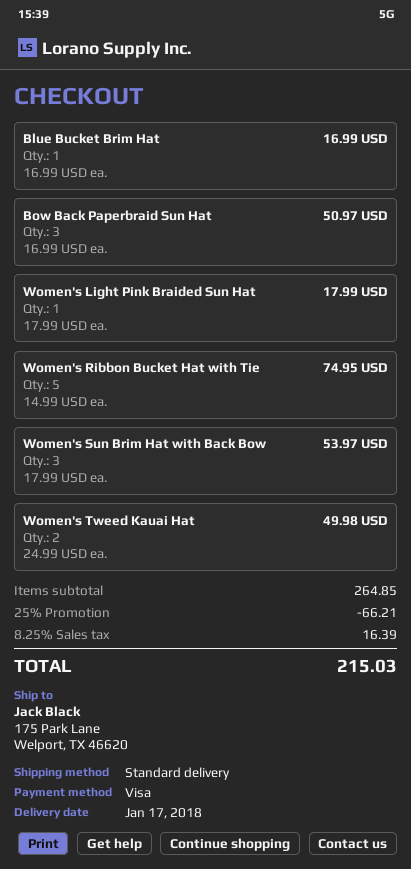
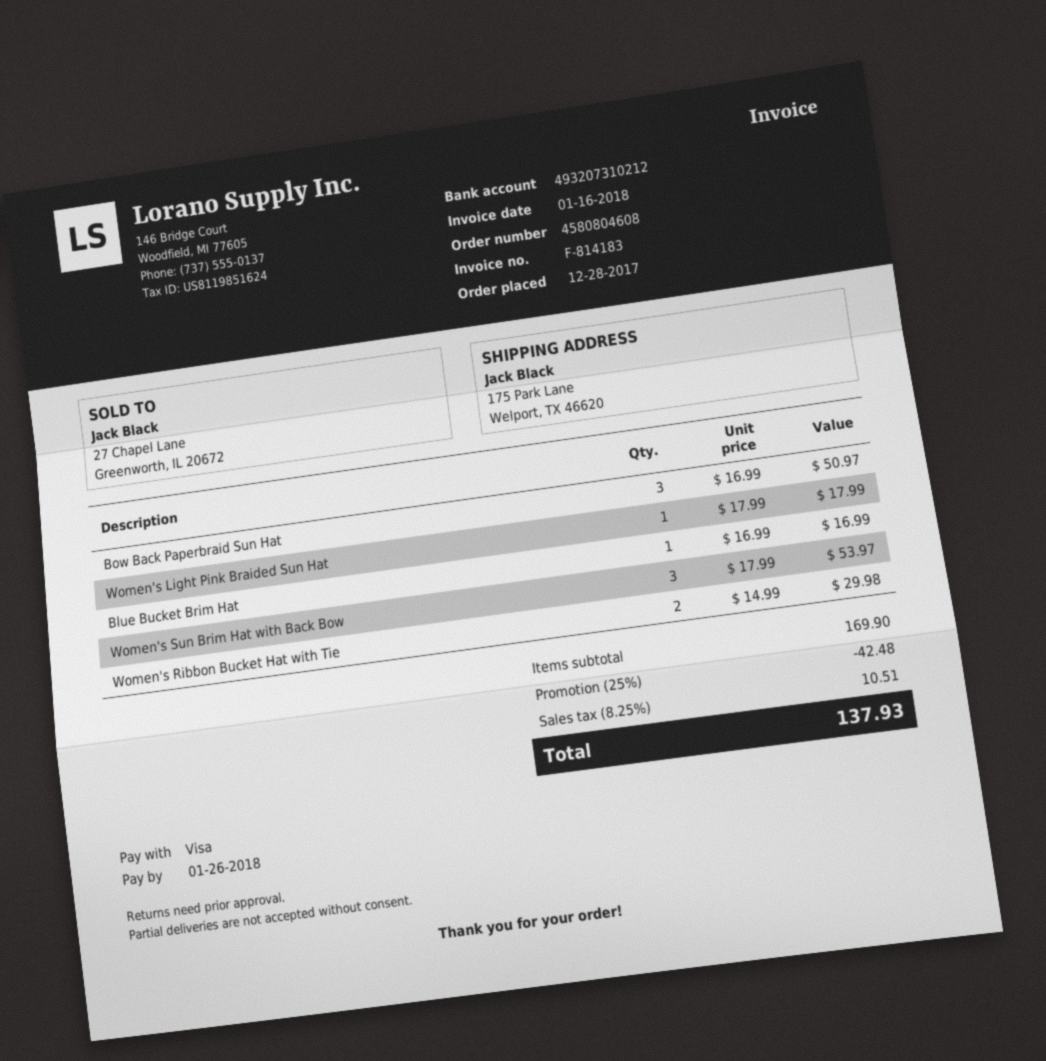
Women's Ribbon Bucket Hat with Tie: 5 x 14.99 = 74.95 -> 2 x 14.99 = 29.98
Women's Tweed Kauai Hat: 2 x 24.99 = 49.98 -> none
subtotal: 264.85 -> 169.90
discount: 25% = 66.21 -> 25% = 42.48
tax: 8.25% = 16.39 -> 8.25% = 10.51
total: 215.03 -> 137.93

